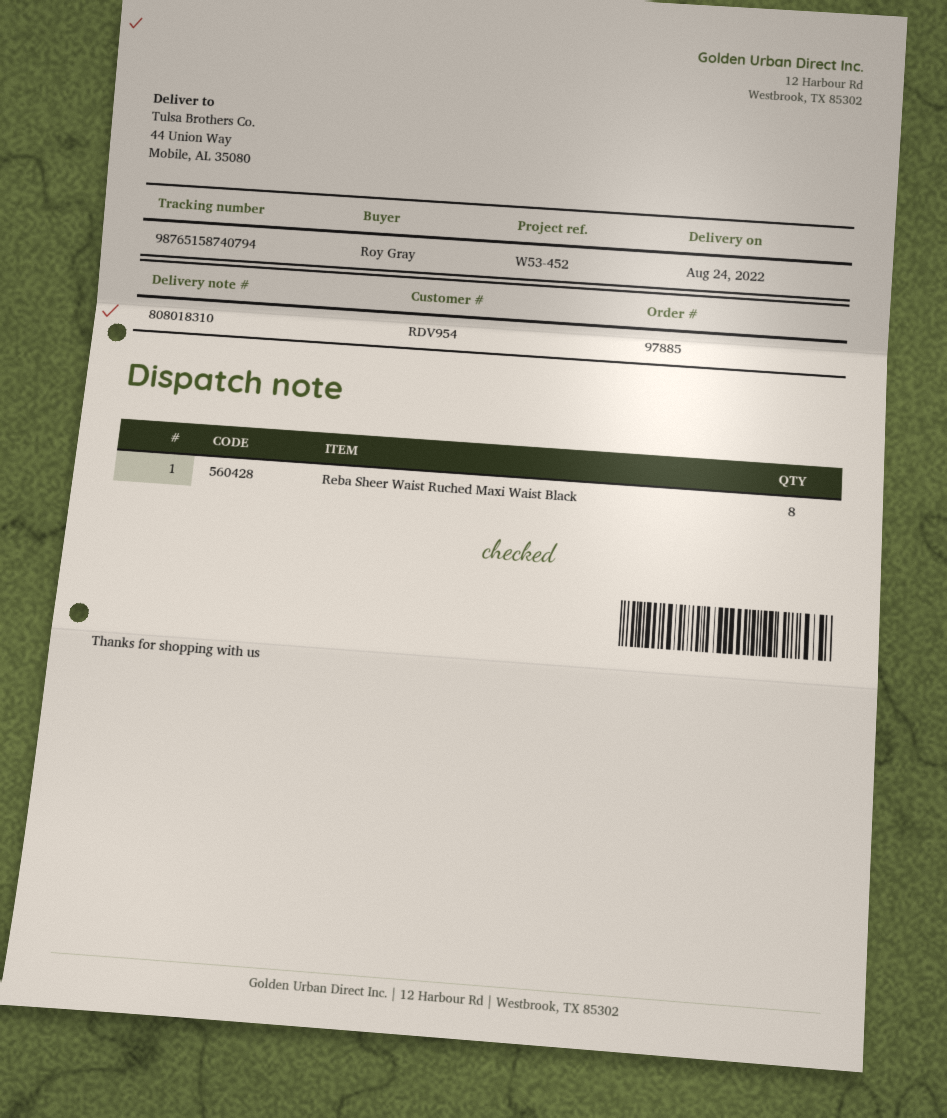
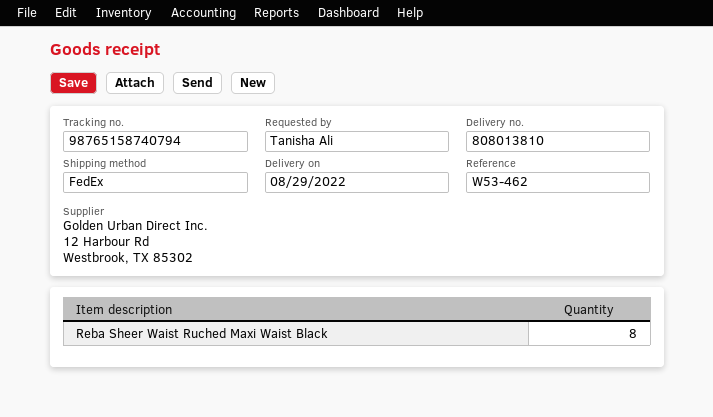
delivery note number: 808018310 -> 808013810
delivery date: 2022-08-24 -> 2022-08-29
reference: W53-452 -> W53-462
ordered by: Roy Gray -> Tanisha Ali

